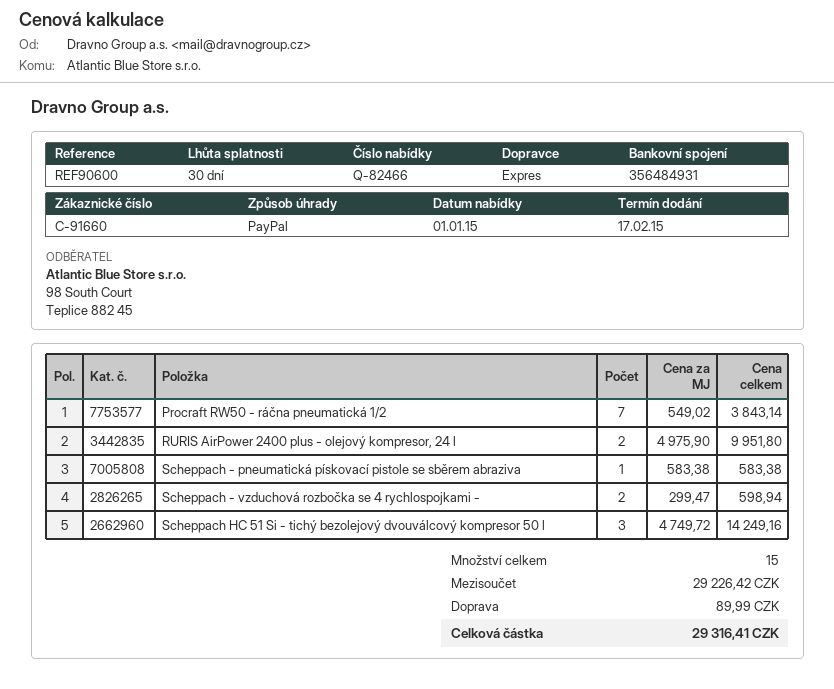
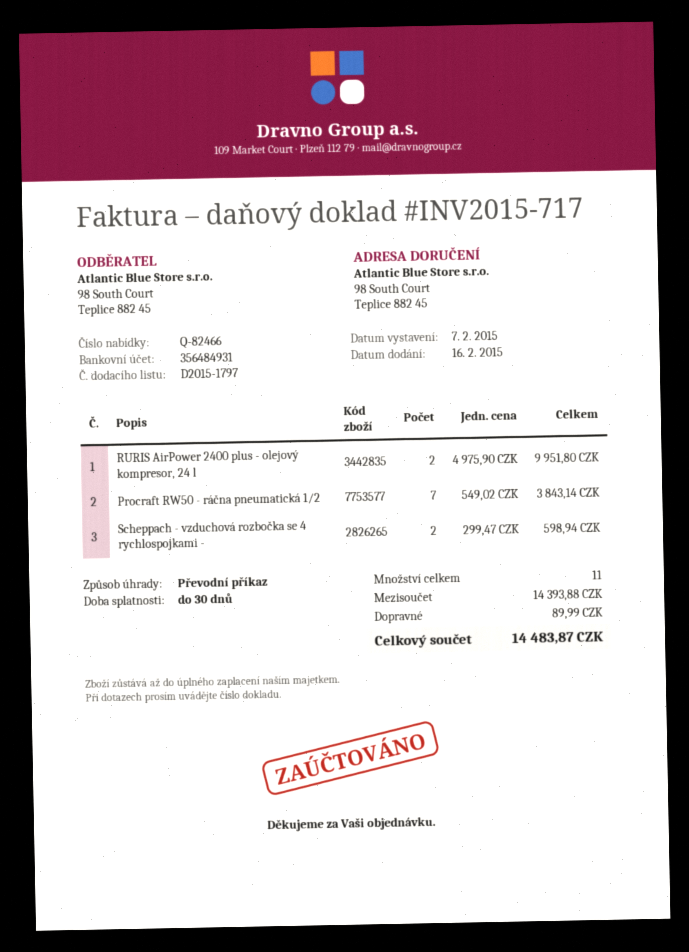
delivery date: 2015-02-17 -> 2015-02-16
payment method: PayPal -> bank transfer
Scheppach - pneumatická pískovací pistole se sběrem abraziva: 1 x 583.38 = 583.38 -> none
Scheppach HC 51 Si - tichý bezolejový dvouválcový kompresor 50 l: 3 x 4749.72 = 14249.16 -> none
total quantity: 15 -> 11
subtotal: 29226.42 -> 14393.88
total: 29316.41 -> 14483.87

